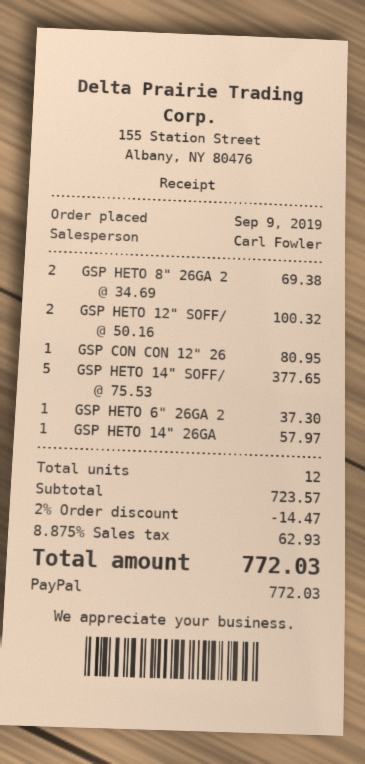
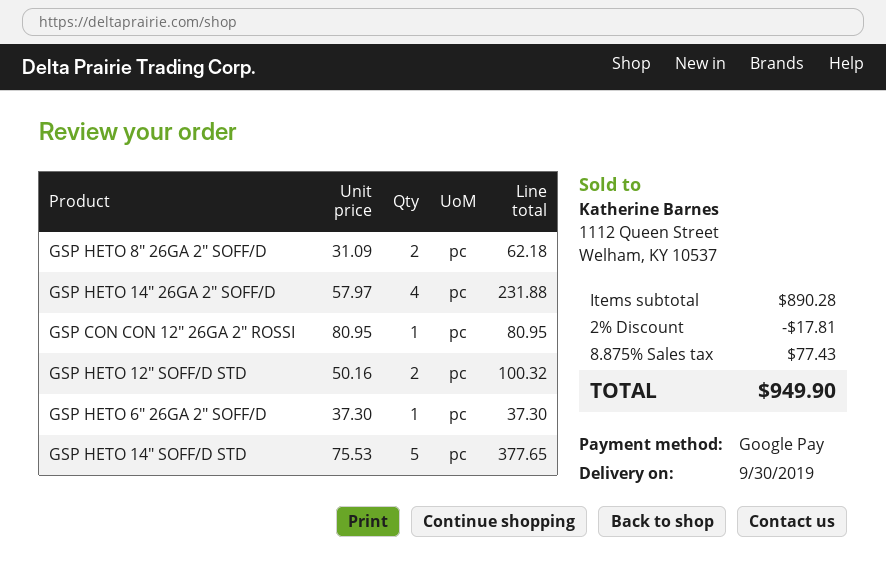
payment method: PayPal -> Google Pay
GSP HETO 8" 26GA 2: 2 x 34.69 = 69.38 -> 2 x 31.09 = 62.18
GSP HETO 14" 26GA: 1 x 57.97 = 57.97 -> 4 x 57.97 = 231.88
subtotal: 723.57 -> 890.28
discount: 2% = 14.47 -> 2% = 17.81
tax: 8.875% = 62.93 -> 8.875% = 77.43
total: 772.03 -> 949.90

